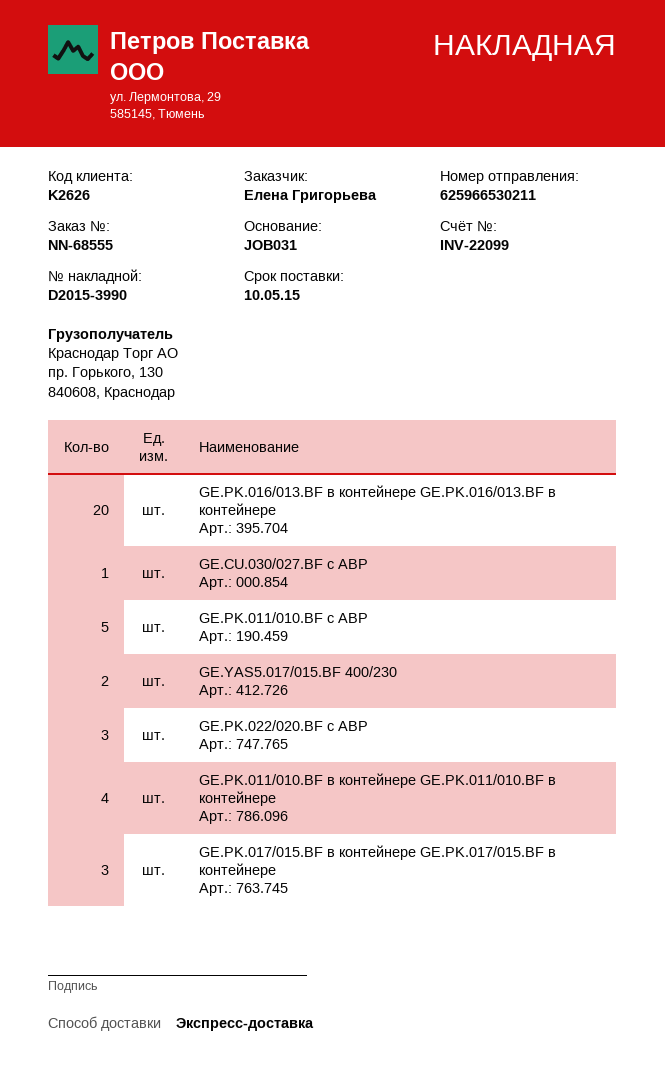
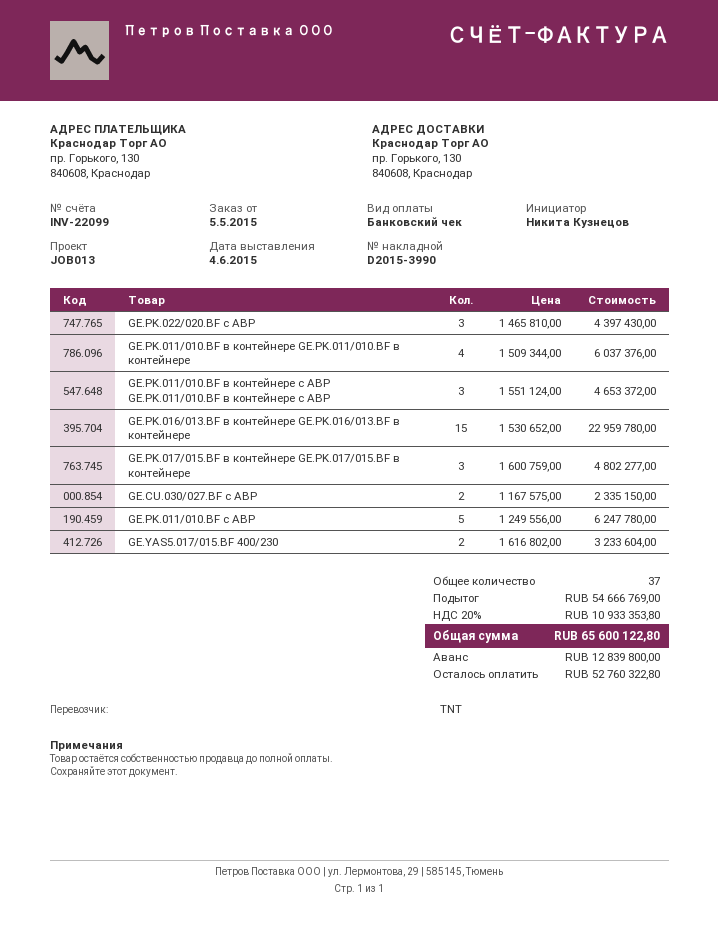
reference: JOB031 -> JOB013
ordered by: Елена Григорьева -> Никита Кузнецов
shipping method: express -> TNT
GE.PK.016/013.BF в контейнере GE.PK.016/013.BF в контейнере: 20 -> 15
GE.CU.030/027.BF с АВР: 1 -> 2
GE.PK.011/010.BF в контейнере с АВР GE.PK.011/010.BF в контейнере с АВР: none -> 3

